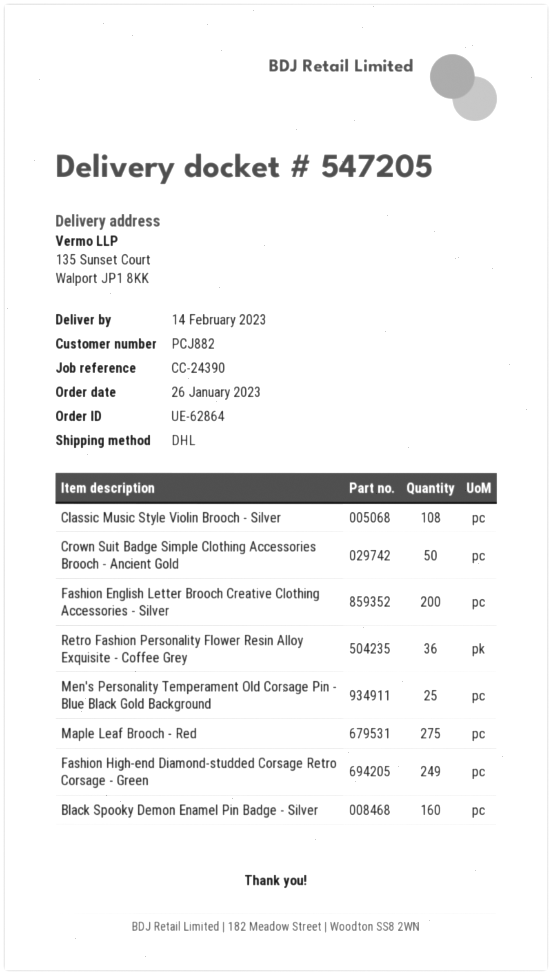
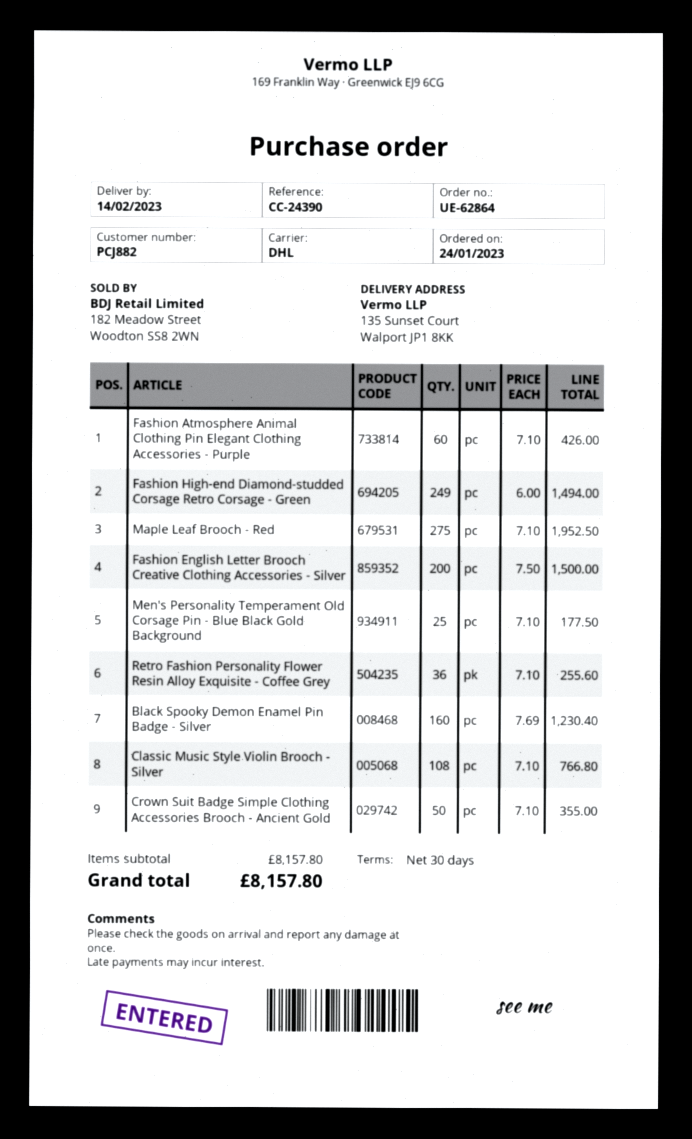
order date: 2023-01-26 -> 2023-01-24
Fashion Atmosphere Animal Clothing Pin Elegant Clothing Accessories - Purple: none -> 60

